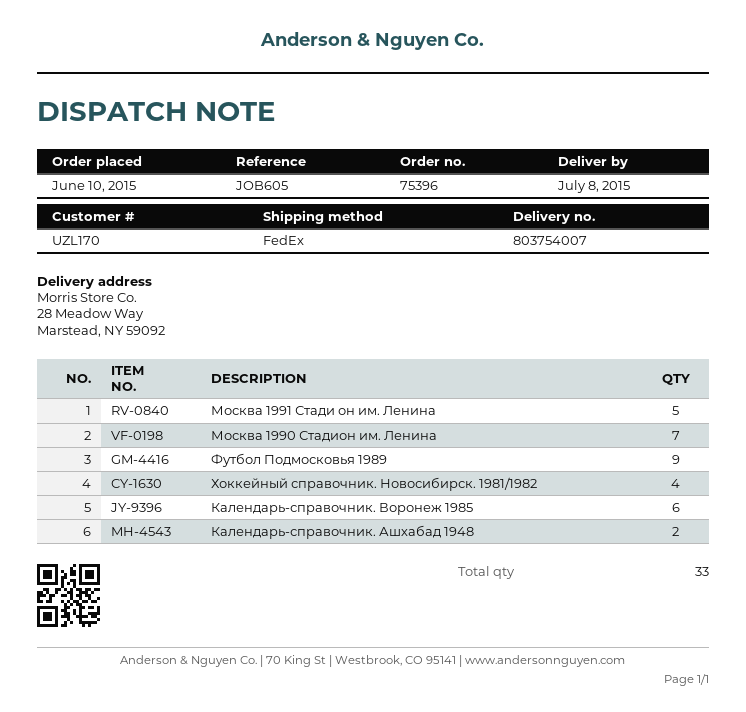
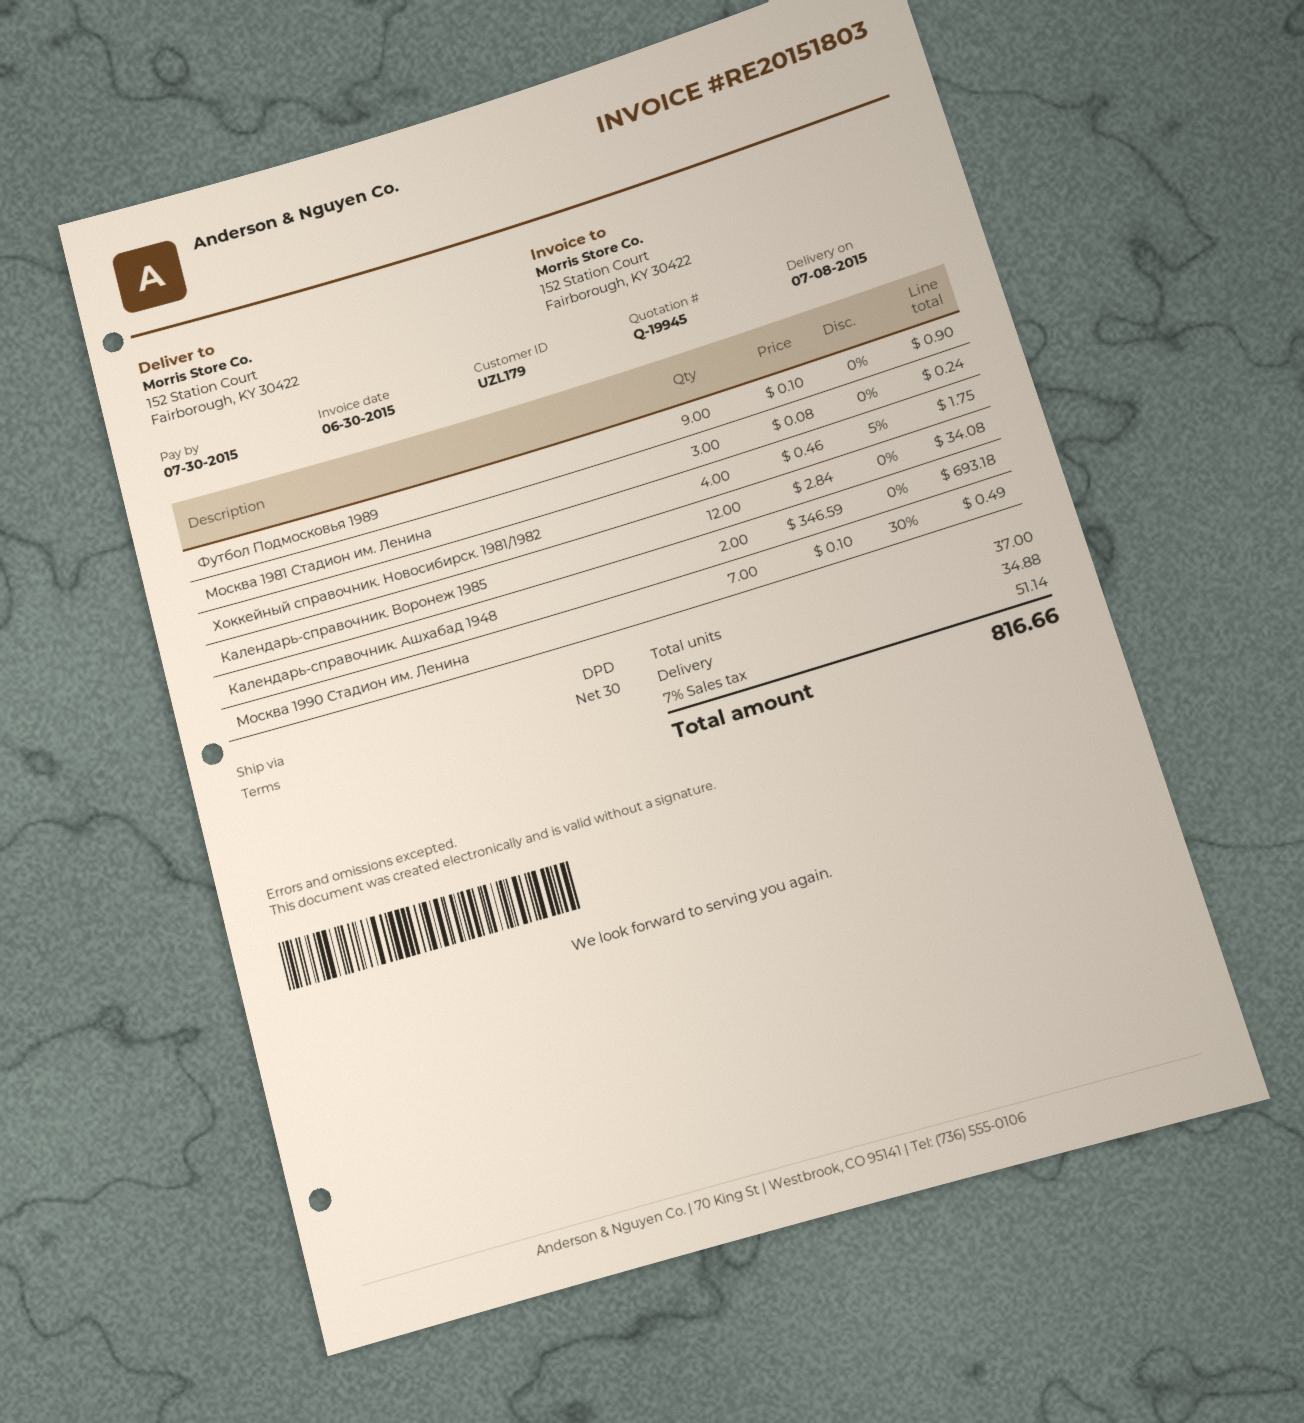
customer number: UZL170 -> UZL179
shipping method: FedEx -> DPD
ship to: 28 Meadow Way, Marstead, NY 59092 -> 152 Station Court, Fairborough, KY 30422
Москва 1991 Стади он им. Ленина: 5 -> none
Календарь-справочник. Воронеж 1985: 6 -> 12
Москва 1981 Стадион им. Ленина: none -> 3
total quantity: 33 -> 37

